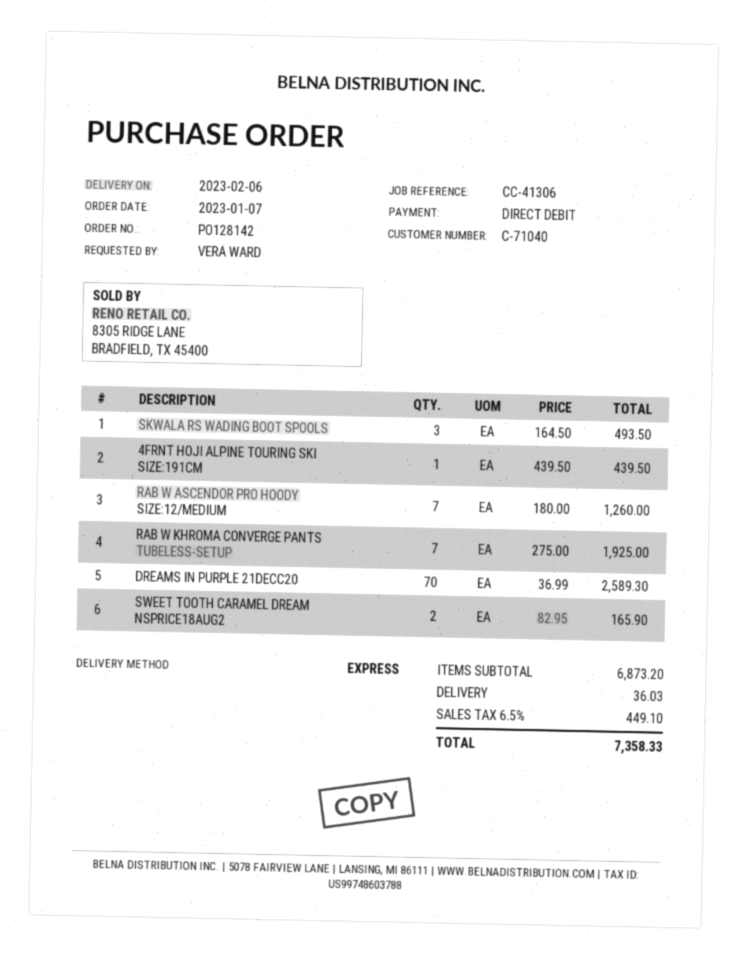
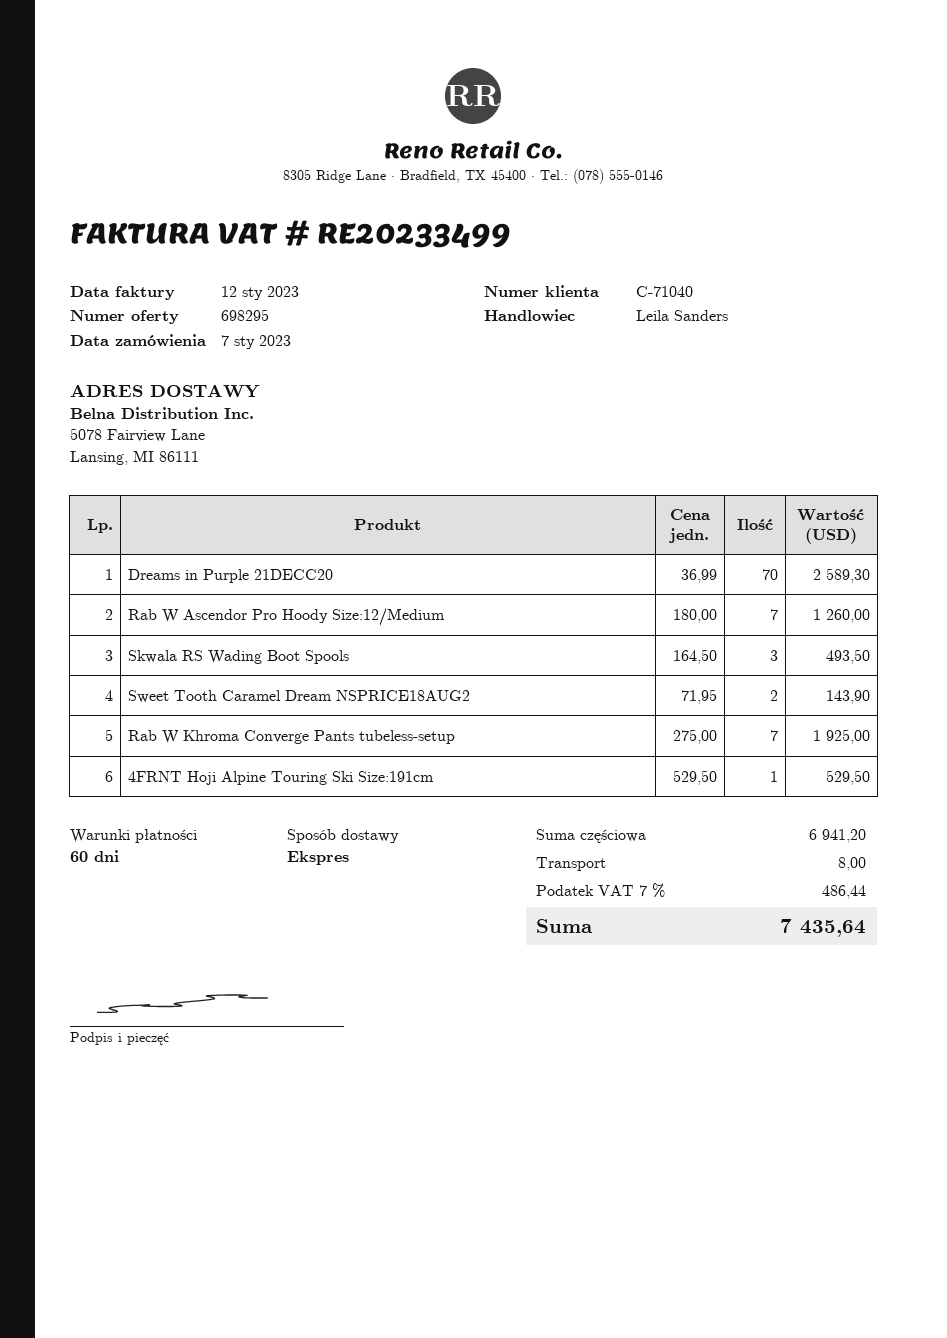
4FRNT HOJI ALPINE TOURING SKI SIZE:191CM: 1 x 439.50 = 439.50 -> 1 x 529.50 = 529.50
SWEET TOOTH CARAMEL DREAM NSPRICE18AUG2: 2 x 82.95 = 165.90 -> 2 x 71.95 = 143.90
subtotal: 6873.20 -> 6941.20
shipping: 36.03 -> 8.00
tax: 6.5% = 449.10 -> 7% = 486.44
total: 7358.33 -> 7435.64

